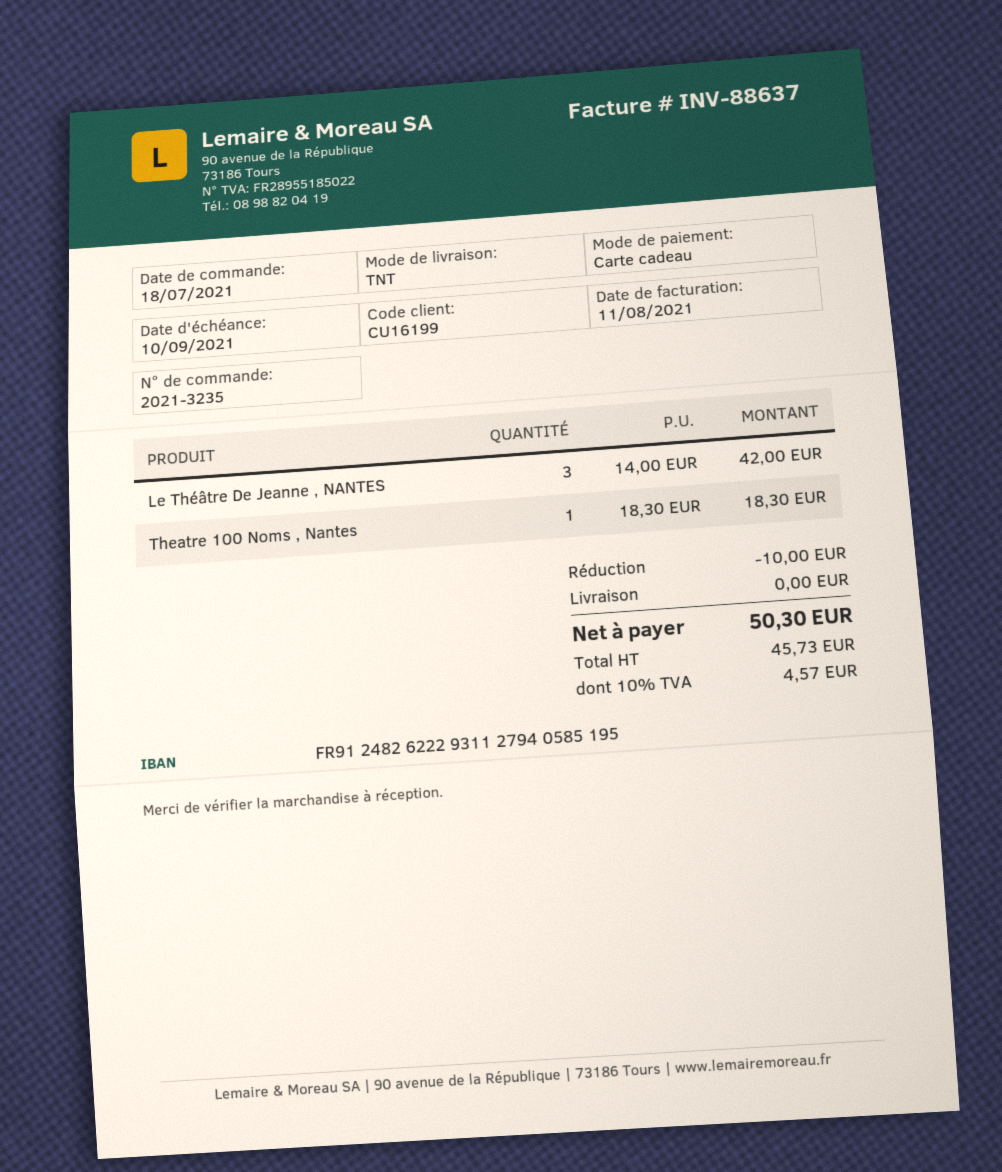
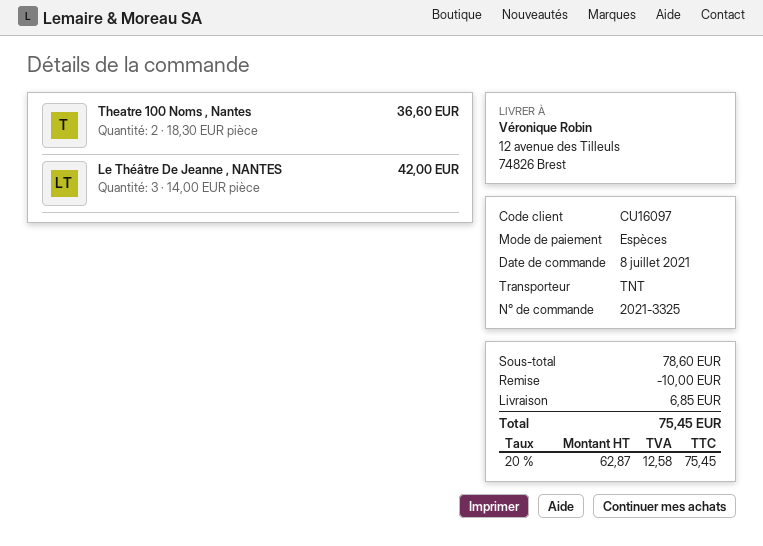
order number: 2021-3235 -> 2021-3325
order date: 2021-07-18 -> 2021-07-08
customer number: CU16199 -> CU16097
payment method: gift card -> cash
Theatre 100 Noms , Nantes: 1 x 18.30 = 18.30 -> 2 x 18.30 = 36.60
shipping: 0.00 -> 6.85
net: 45.73 -> 62.87
tax: 10% = 4.57 -> 20% = 12.58
total: 50.30 -> 75.45

